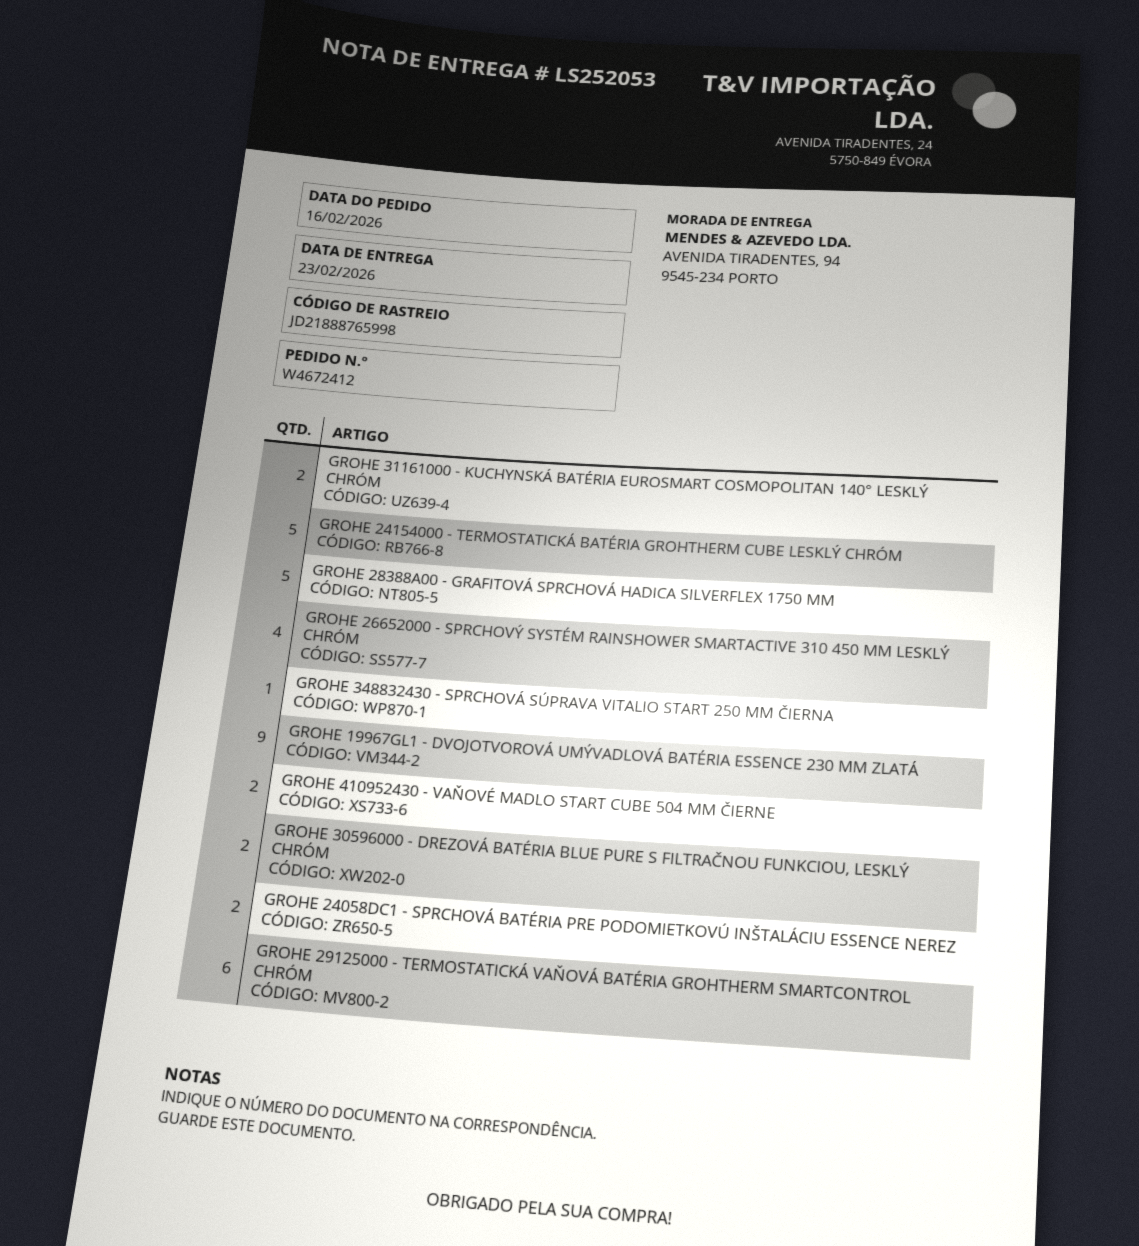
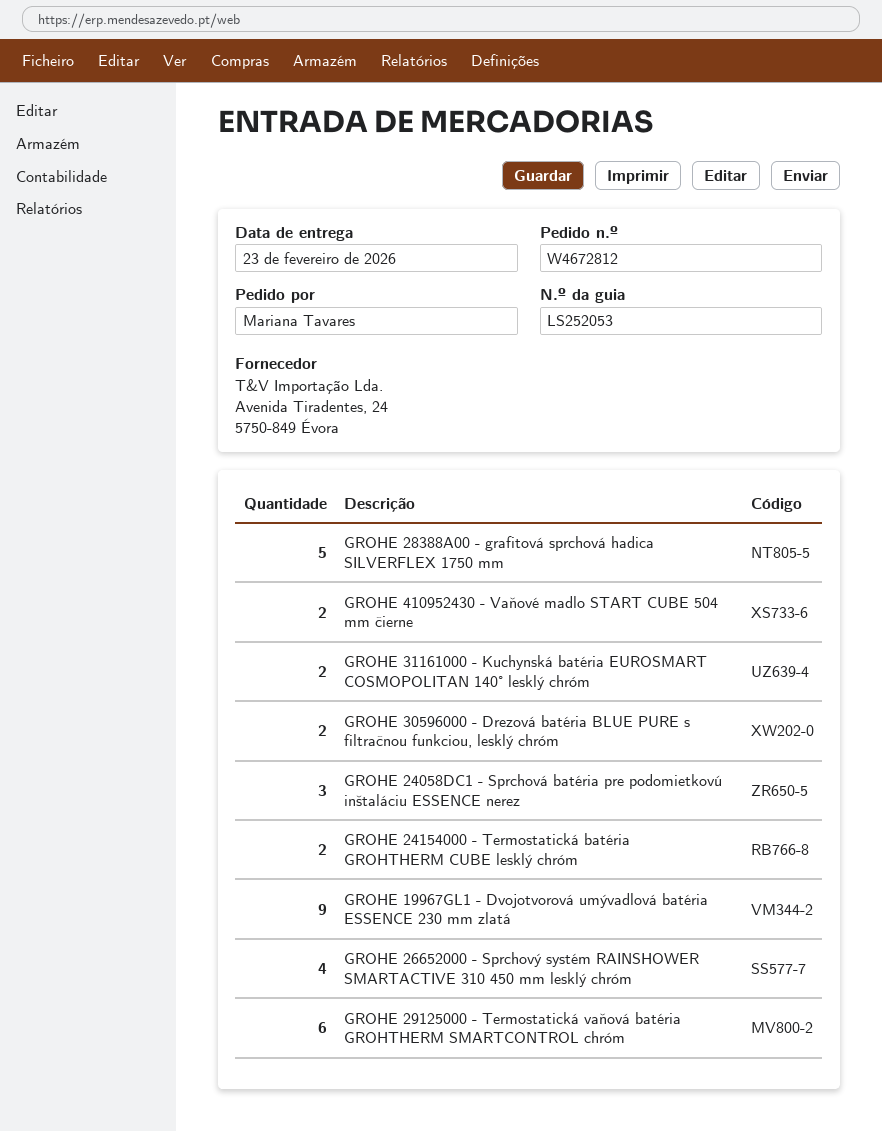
order number: W4672412 -> W4672812
GROHE 24154000 - TERMOSTATICKÁ BATÉRIA GROHTHERM CUBE LESKLÝ CHRÓM: 5 -> 2
GROHE 348832430 - SPRCHOVÁ SÚPRAVA VITALIO START 250 MM ČIERNA: 1 -> none
GROHE 24058DC1 - SPRCHOVÁ BATÉRIA PRE PODOMIETKOVÚ INŠTALÁCIU ESSENCE NEREZ: 2 -> 3

